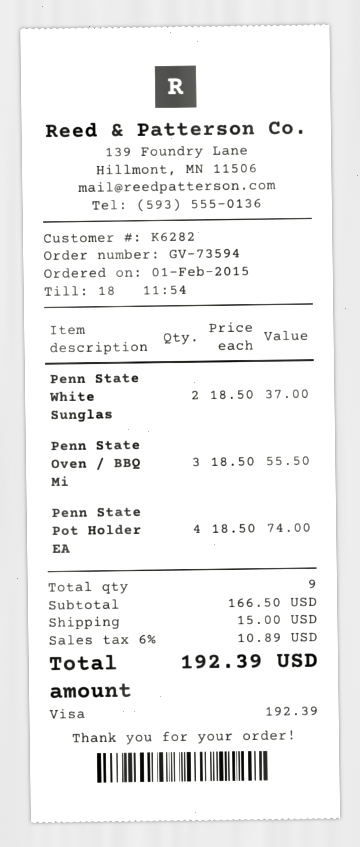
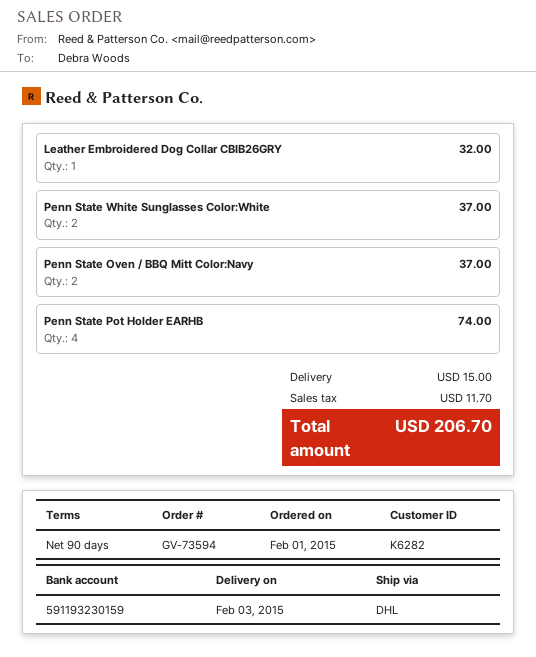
Penn State Oven / BBQ Mi: 3 for 55.50 -> 2 for 37.00
Leather Embroidered Dog Collar CBIB26GRY: none -> 1 for 32.00
tax: 10.89 -> 11.70
total: 192.39 -> 206.70

